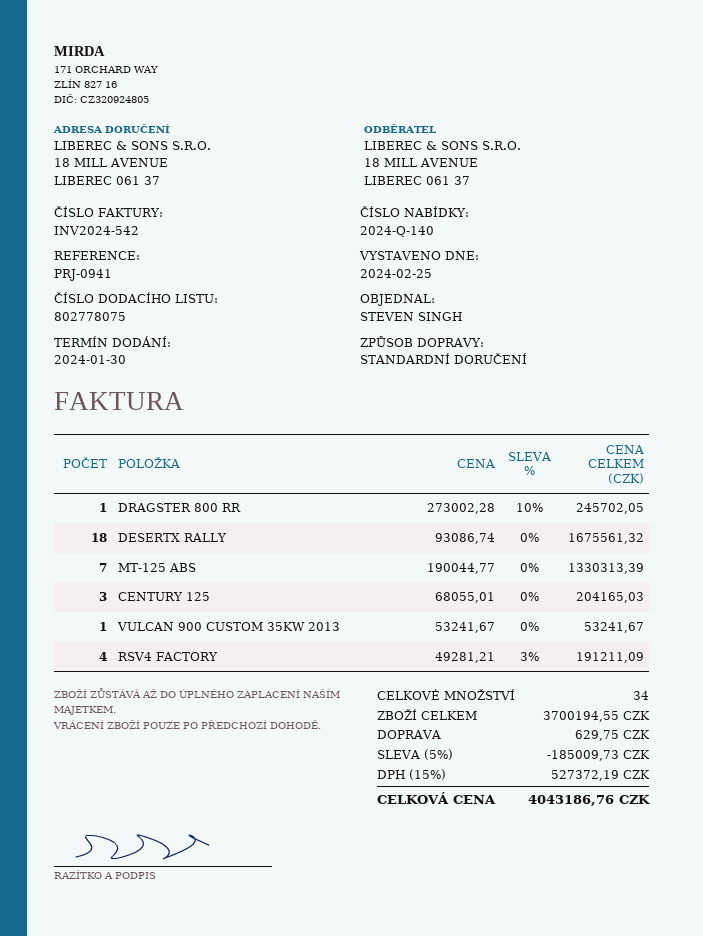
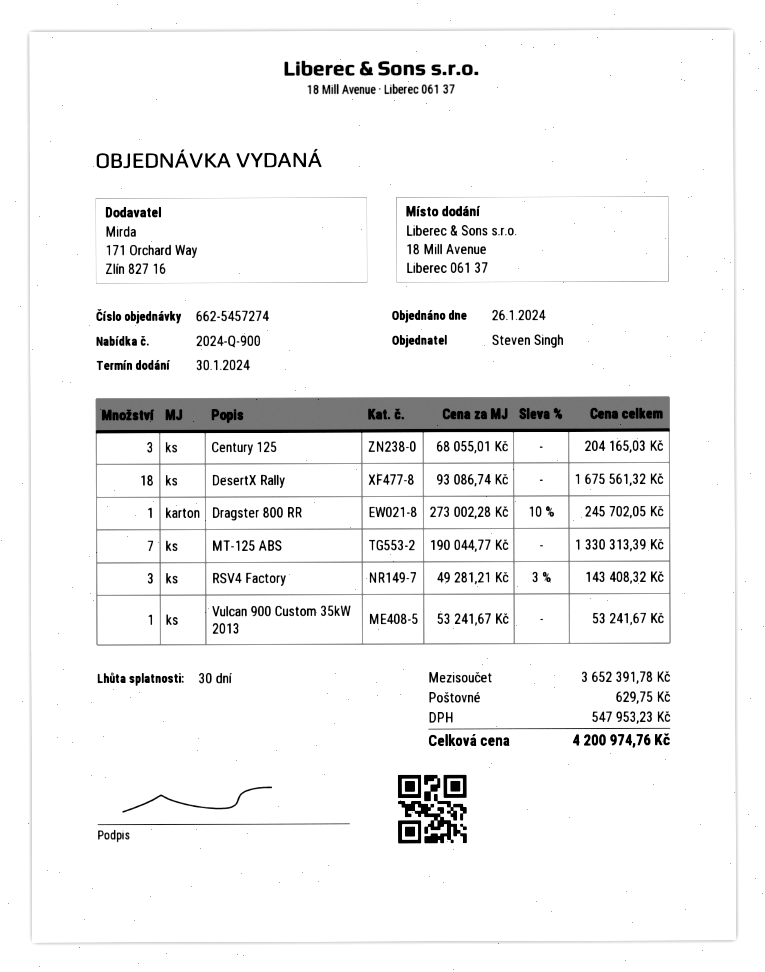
quote number: 2024-Q-140 -> 2024-Q-900
RSV4 FACTORY: 4 x 49281.21 - 3% = 191211.09 -> 3 x 49281.21 - 3% = 143408.32
subtotal: 3700194.55 -> 3652391.78
discount: 5% = 185009.73 -> none
tax: 527372.19 -> 547953.23
total: 4043186.76 -> 4200974.76

